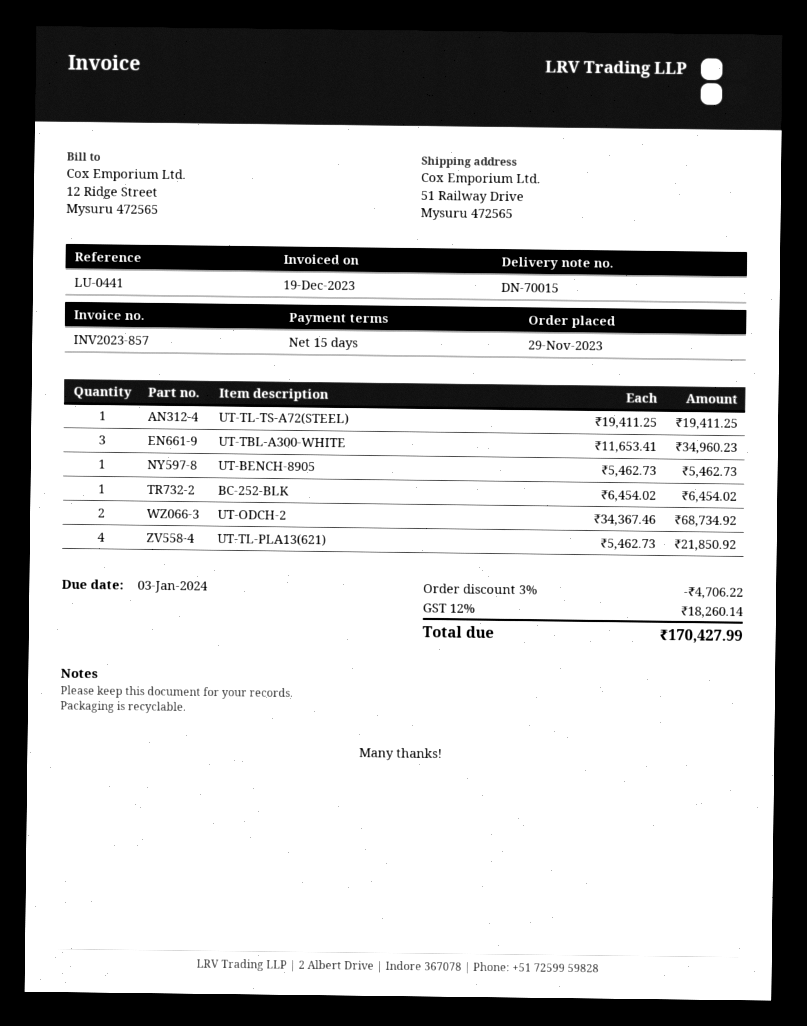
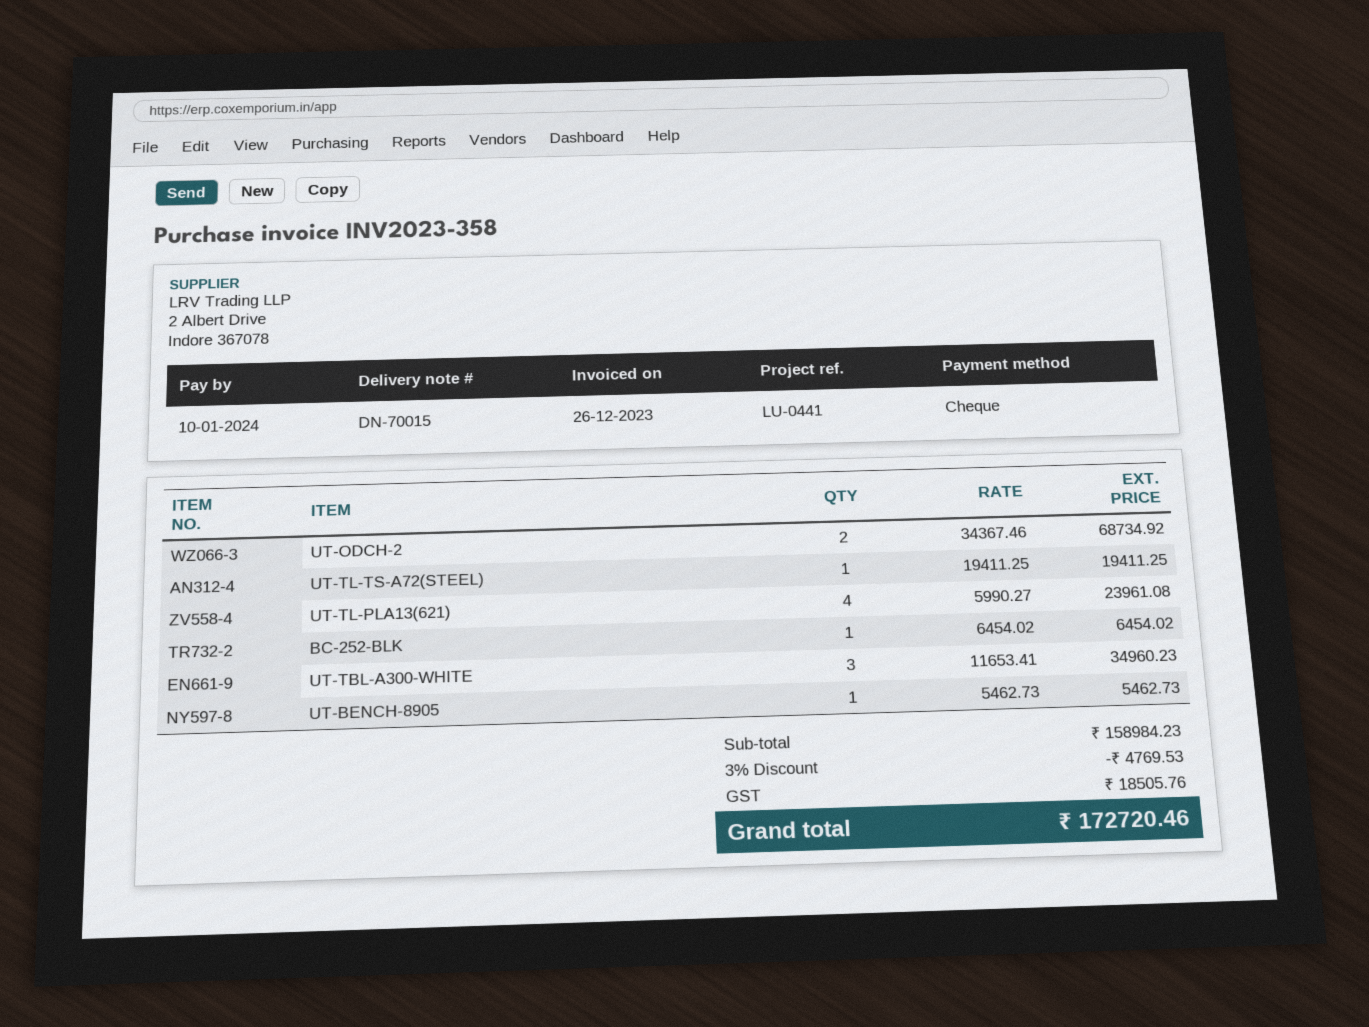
invoice number: INV2023-857 -> INV2023-358
invoice date: 2023-12-19 -> 2023-12-26
due date: 2024-01-03 -> 2024-01-10
UT-TL-PLA13(621): 4 x 5462.73 = 21850.92 -> 4 x 5990.27 = 23961.08
discount: 3% = 4706.22 -> 3% = 4769.53
tax: 18260.14 -> 18505.76
total: 170427.99 -> 172720.46

